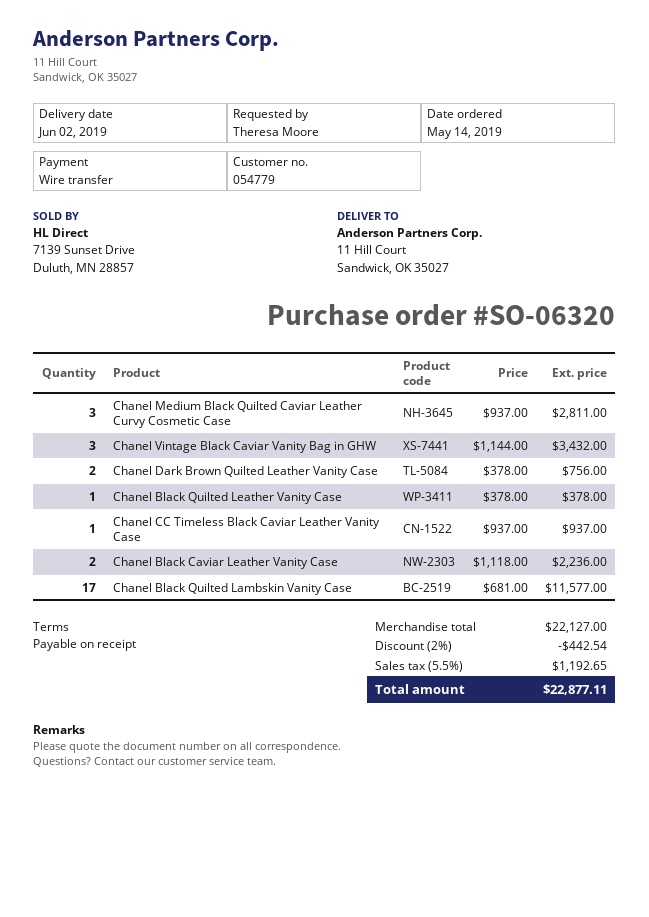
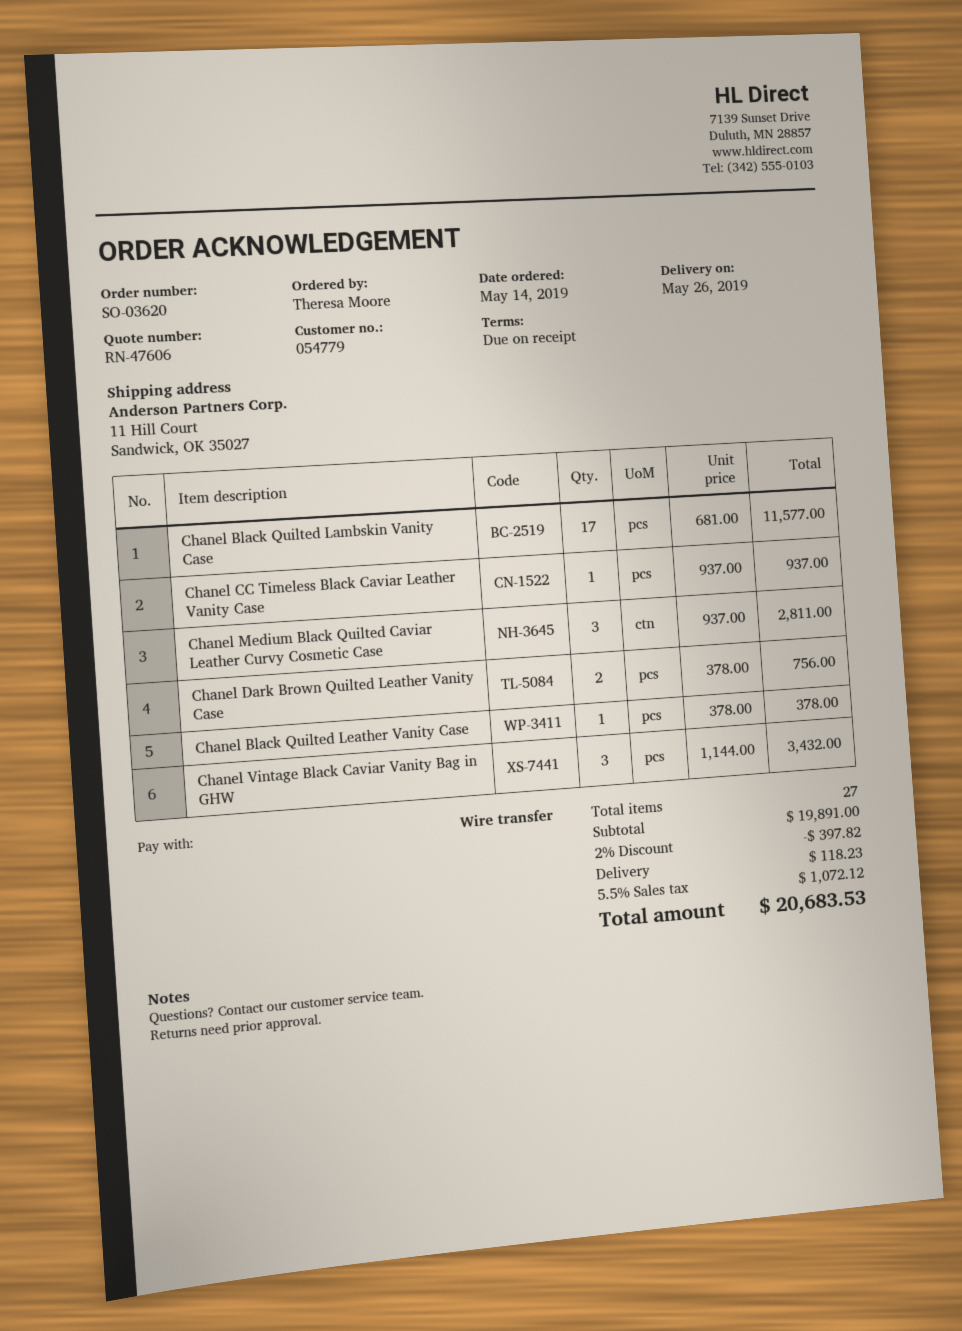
order number: SO-06320 -> SO-03620
delivery date: 2019-06-02 -> 2019-05-26
Chanel Black Caviar Leather Vanity Case: 2 x 1118.00 = 2236.00 -> none
subtotal: 22127.00 -> 19891.00
discount: 2% = 442.54 -> 2% = 397.82
shipping: none -> 118.23
tax: 5.5% = 1192.65 -> 5.5% = 1072.12
total: 22877.11 -> 20683.53

